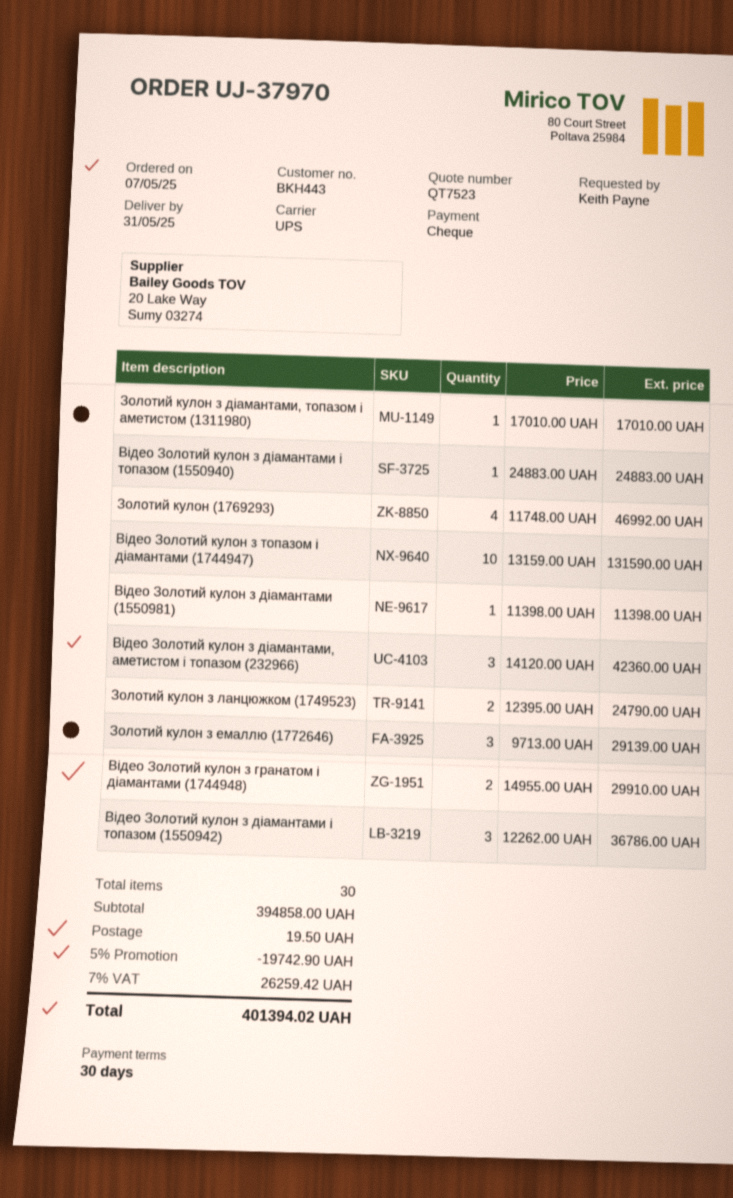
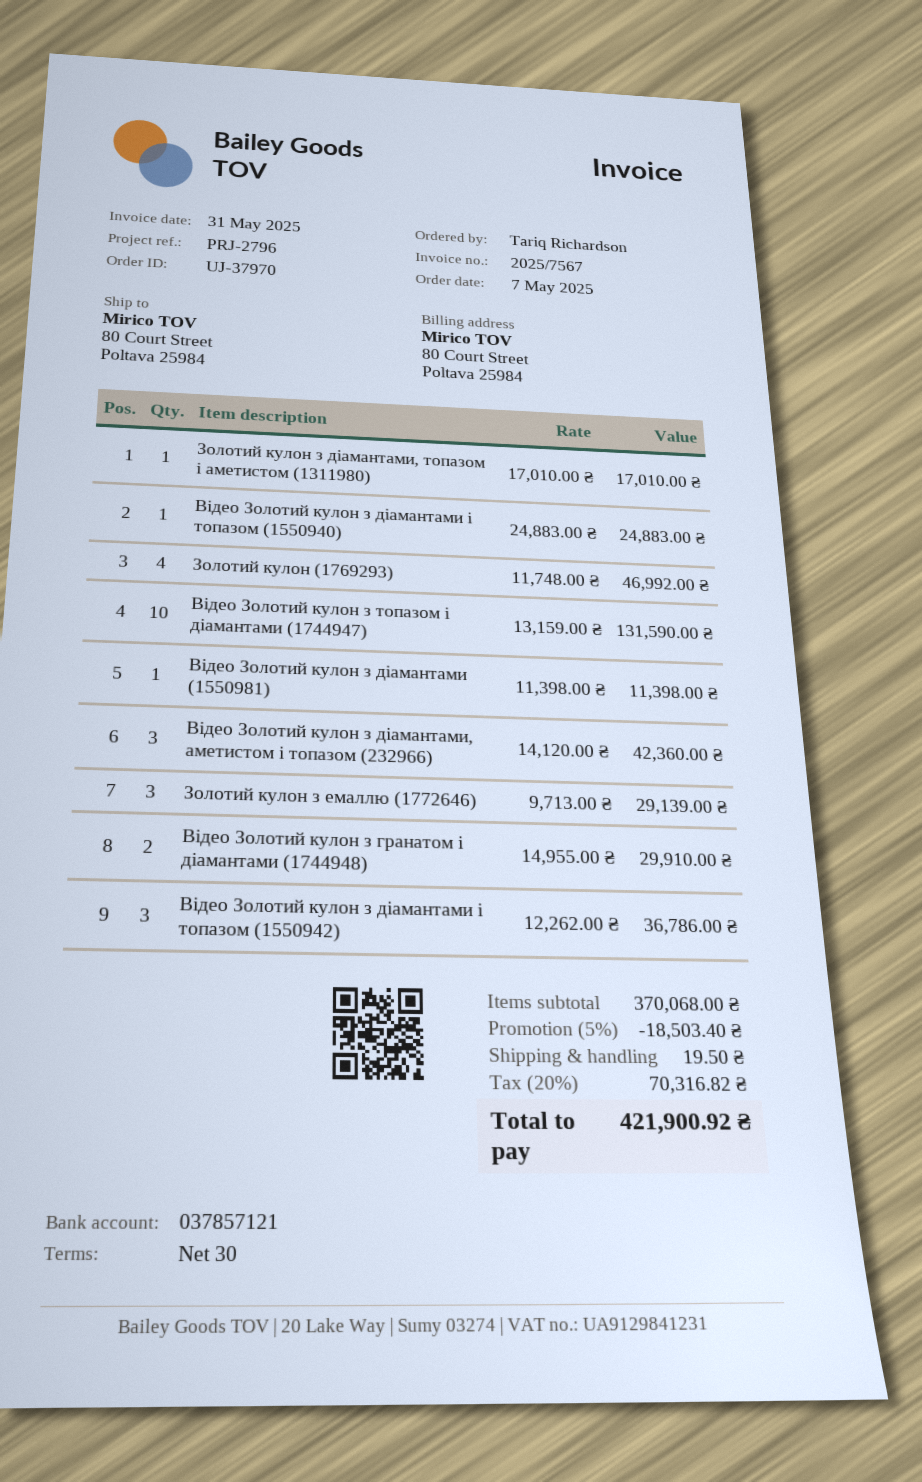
ordered by: Keith Payne -> Tariq Richardson
Золотий кулон з ланцюжком (1749523): 2 x 12395.00 = 24790.00 -> none
subtotal: 394858.00 -> 370068.00
discount: 5% = 19742.90 -> 5% = 18503.40
tax: 7% = 26259.42 -> 20% = 70316.82
total: 401394.02 -> 421900.92

